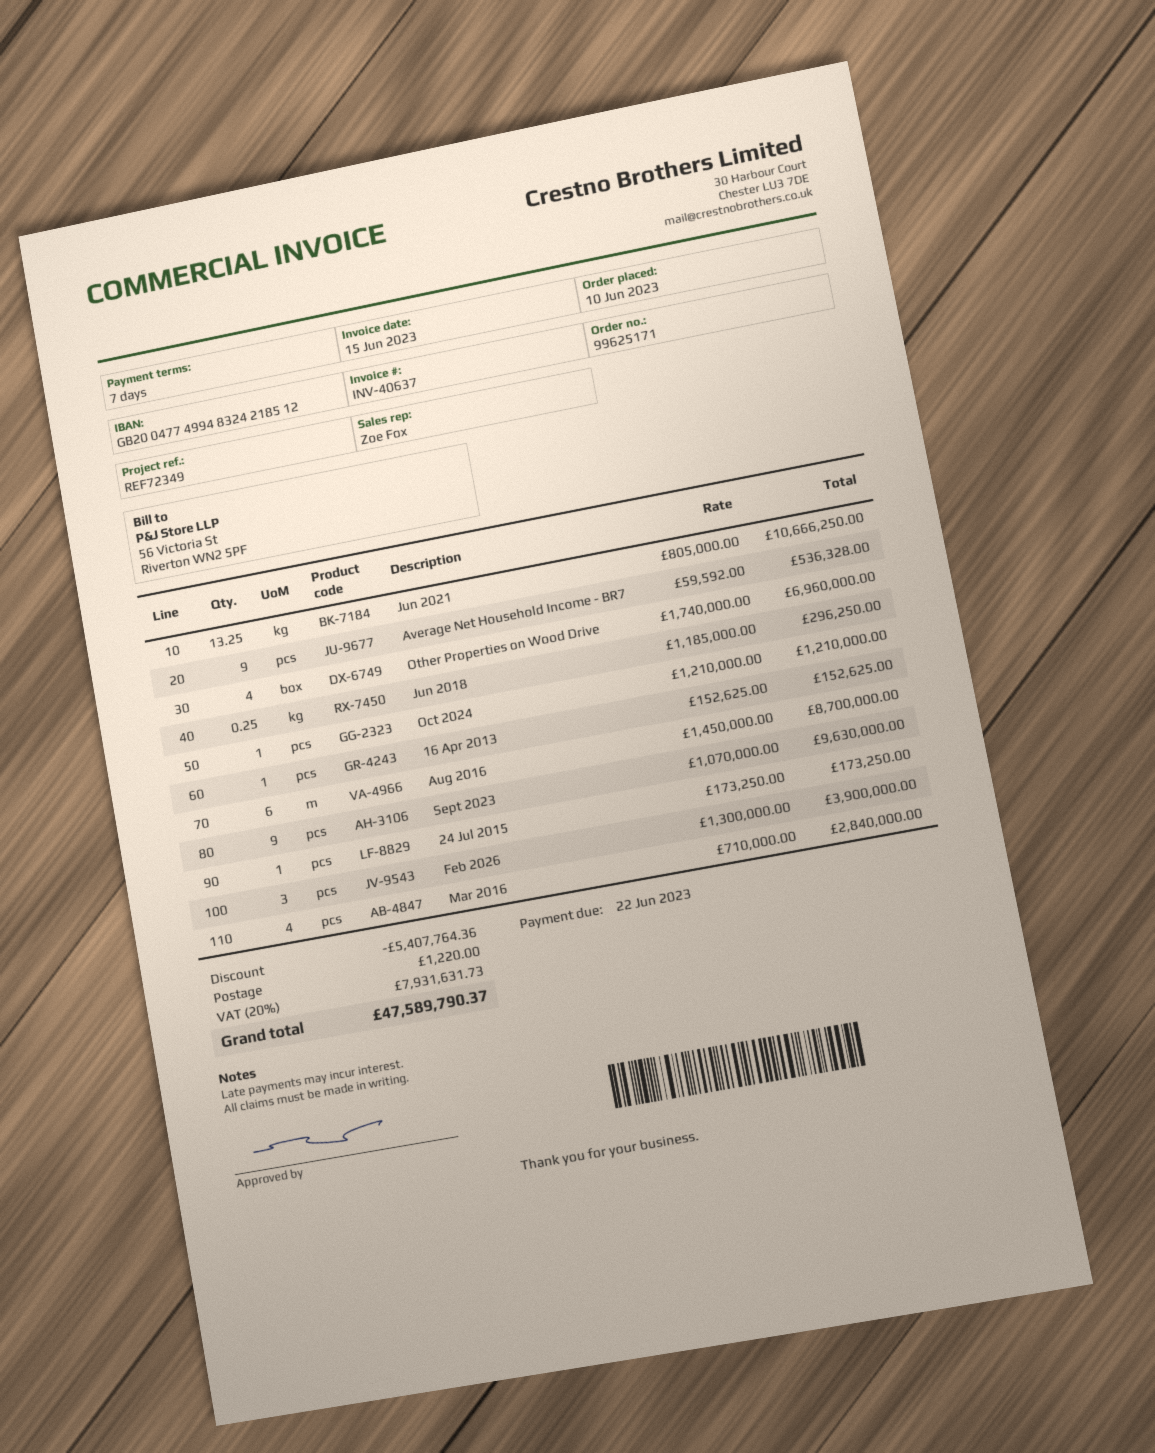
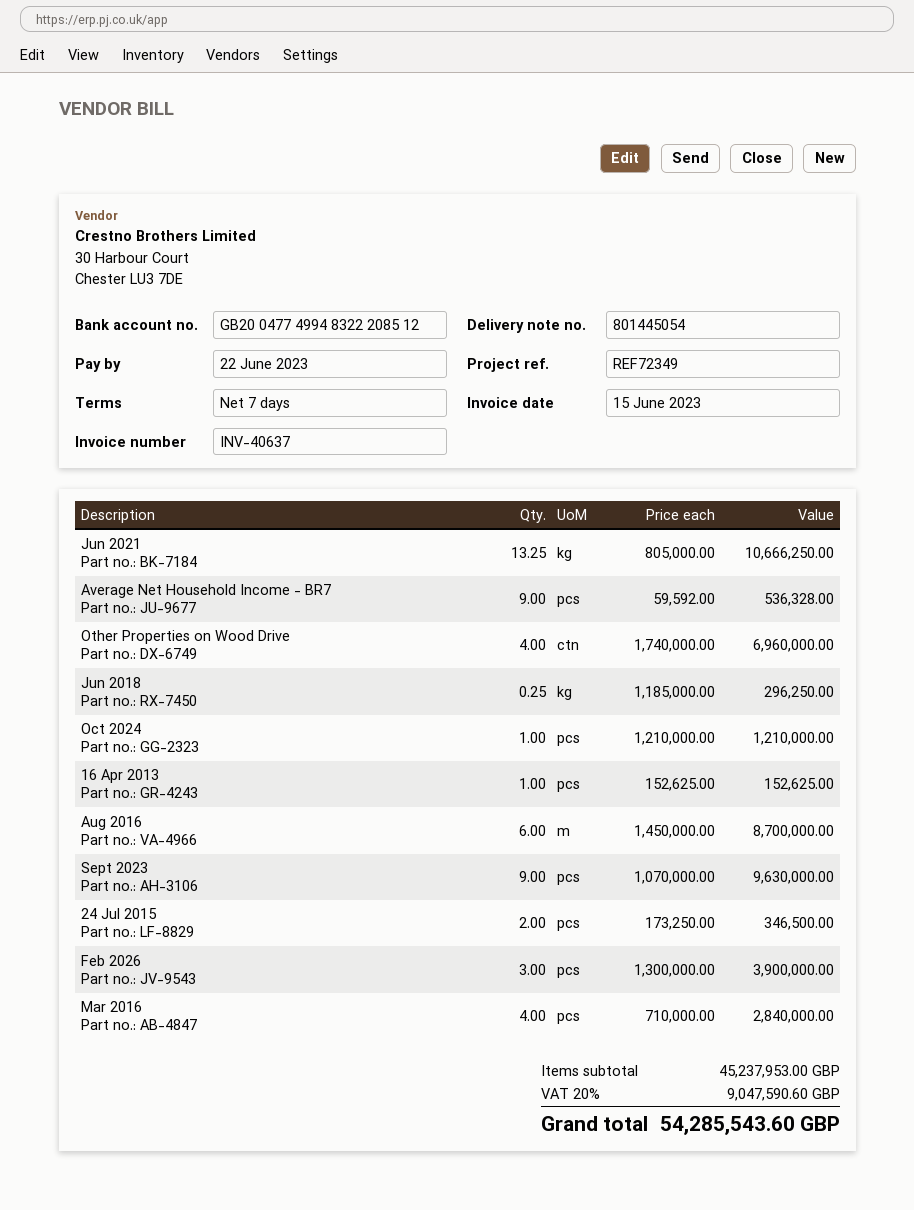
bank account: GB20047749948324218512 -> GB20047749948322208512
24 Jul 2015: 1 x 173250.00 = 173250.00 -> 2 x 173250.00 = 346500.00
discount: 5407764.36 -> none
shipping: 1220.00 -> none
tax: 20% = 7931631.73 -> 20% = 9047590.60
total: 47589790.37 -> 54285543.60

